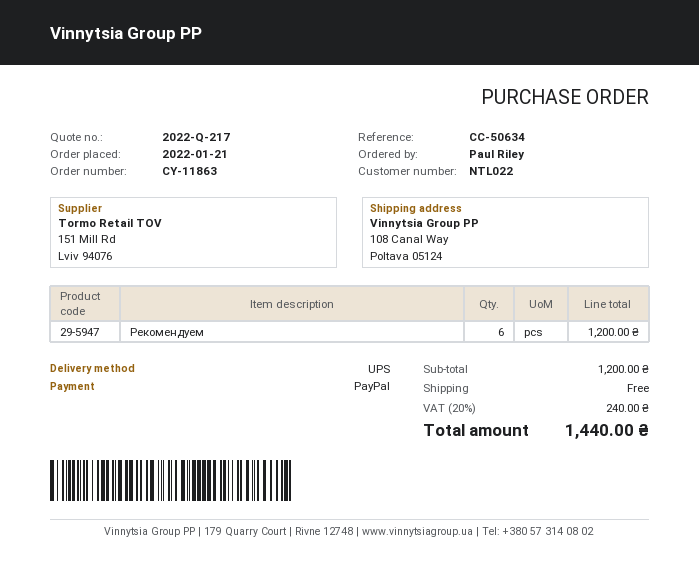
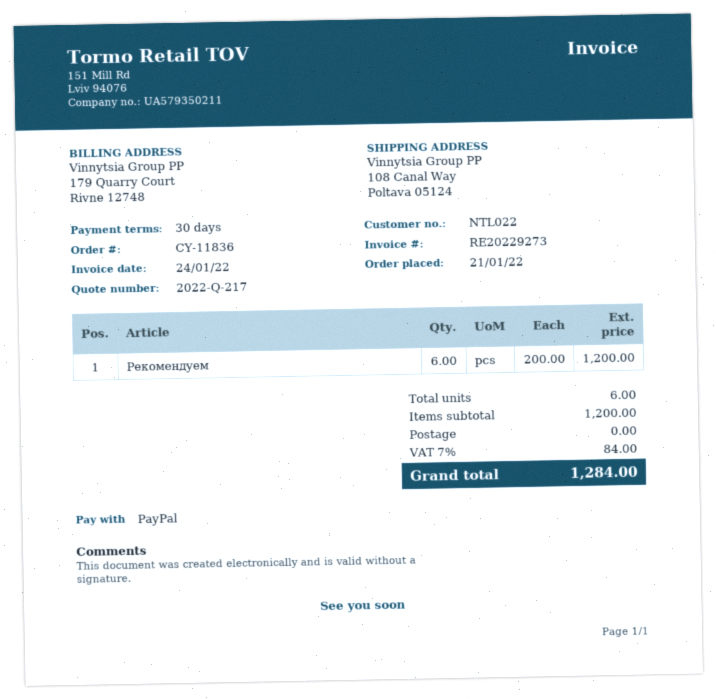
order number: CY-11863 -> CY-11836
tax: 20% = 240.00 -> 7% = 84.00
total: 1440.00 -> 1284.00

